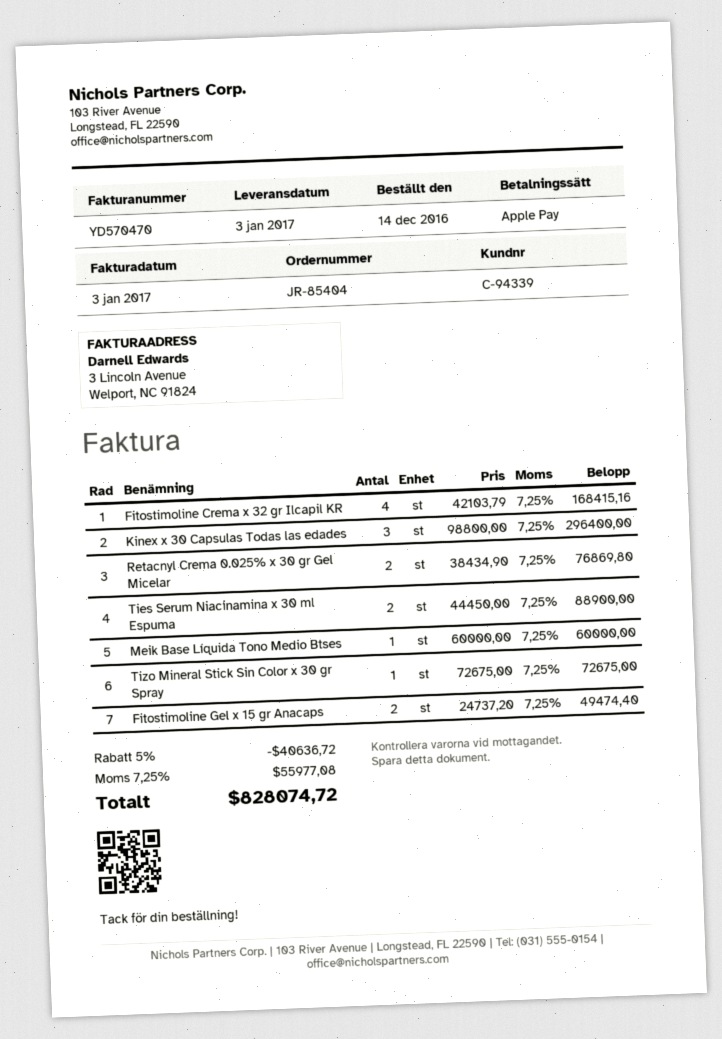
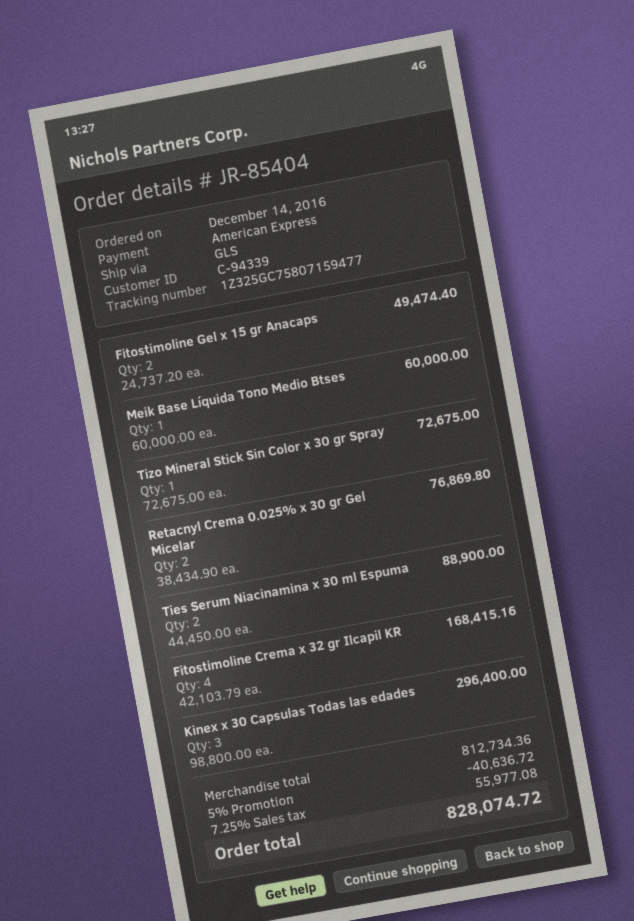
payment method: Apple Pay -> American Express

